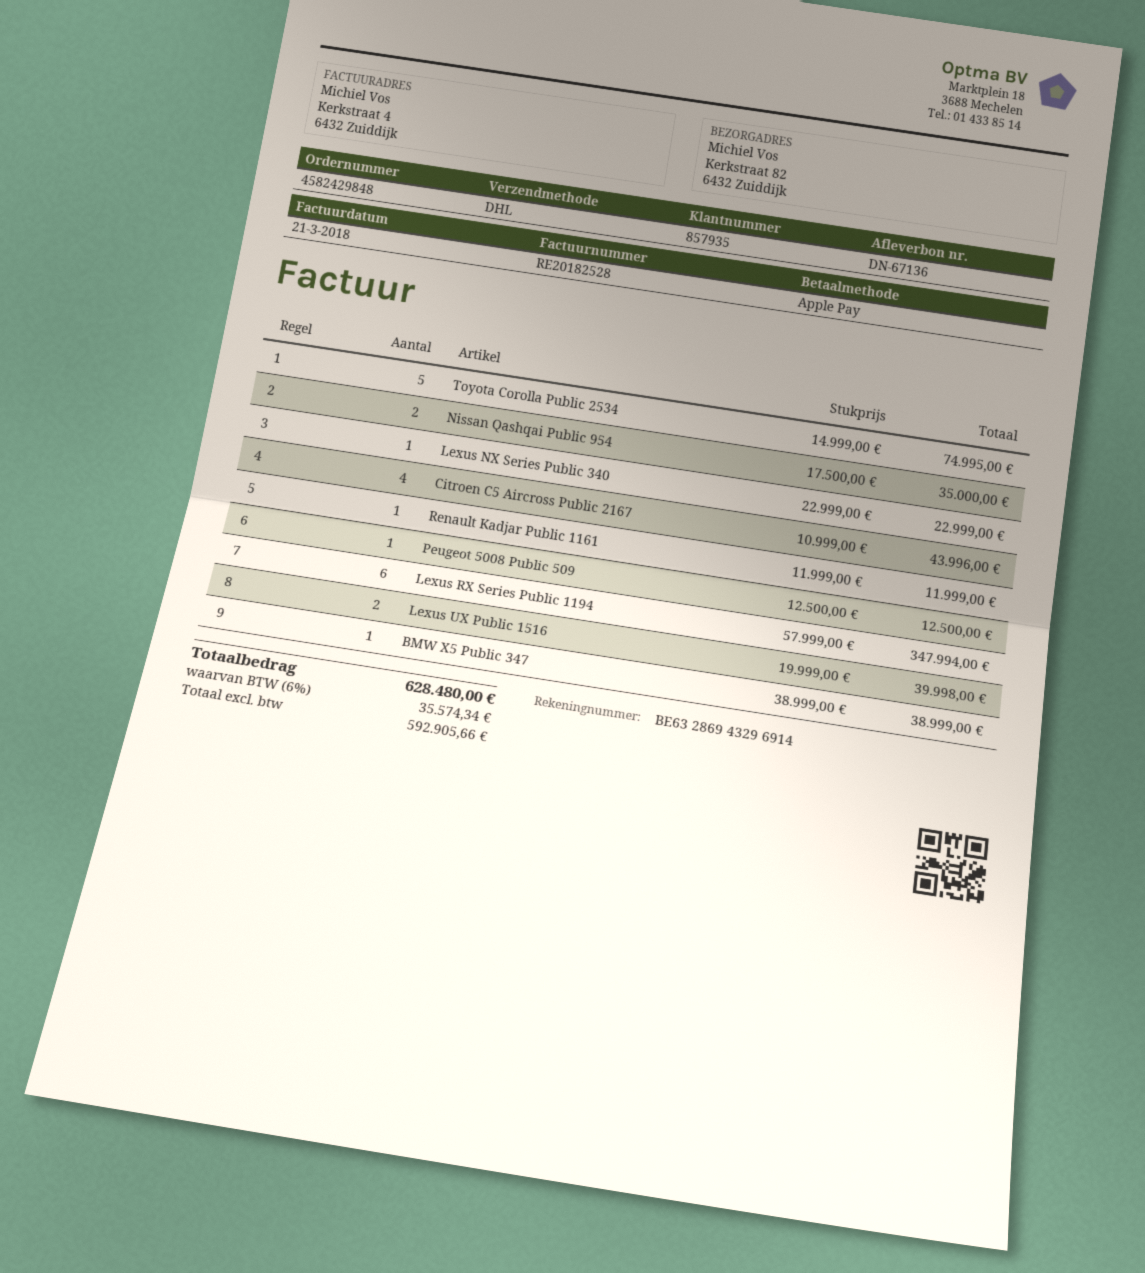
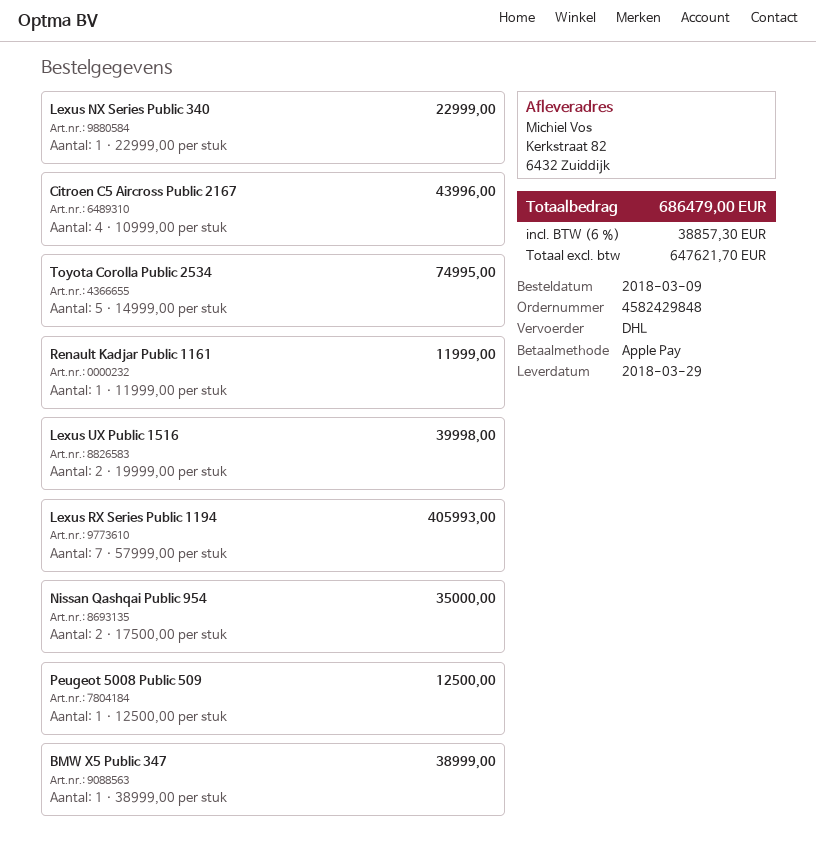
Lexus RX Series Public 1194: 6 x 57999.00 = 347994.00 -> 7 x 57999.00 = 405993.00
net: 592905.66 -> 647621.70
tax: 6% = 35574.34 -> 6% = 38857.30
total: 628480.00 -> 686479.00

